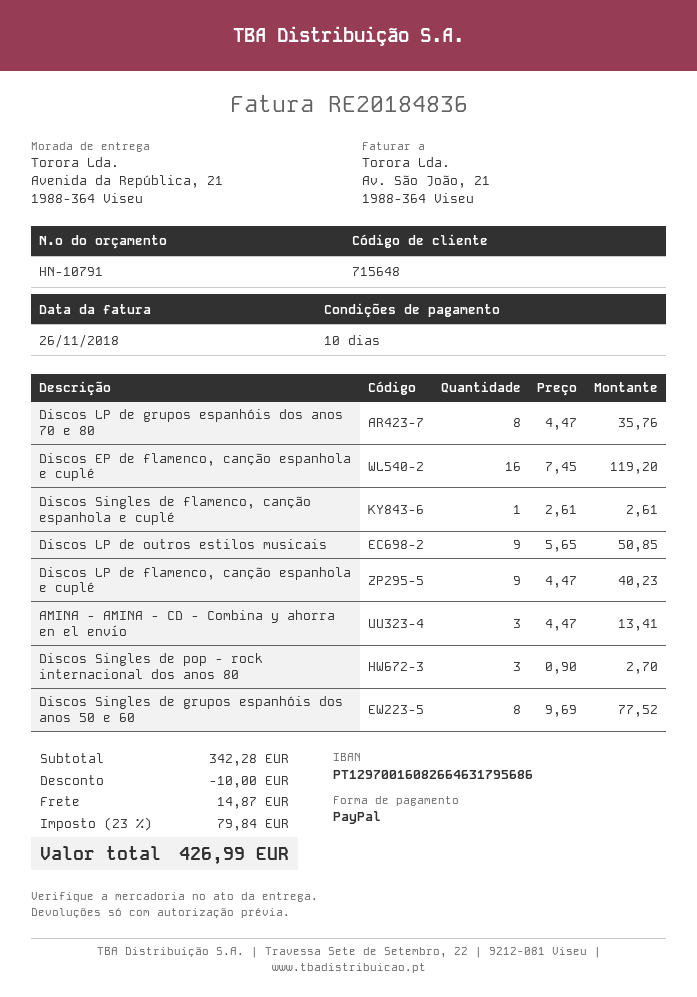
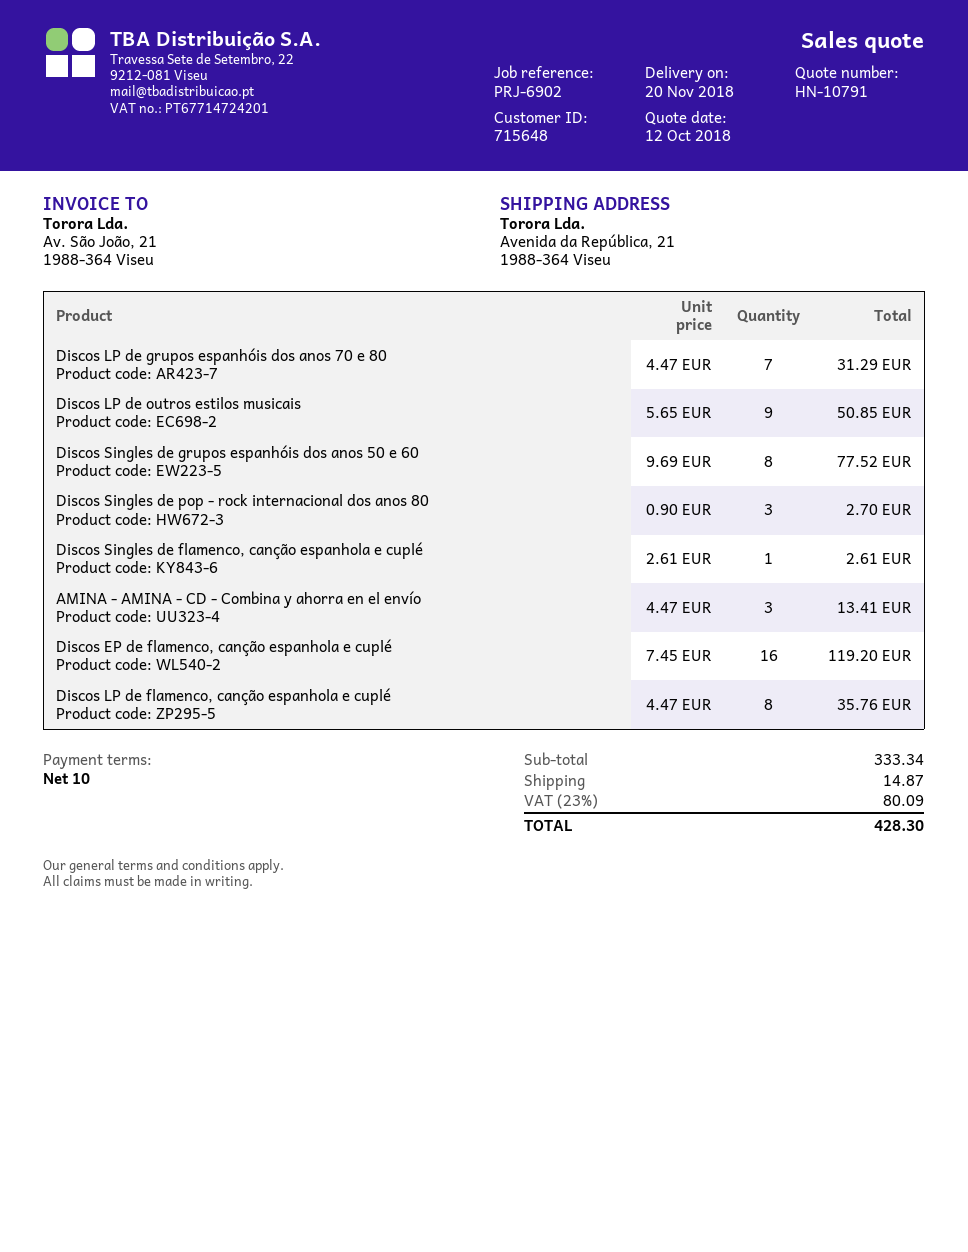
Discos LP de grupos espanhóis dos anos 70 e 80: 8 x 4.47 = 35.76 -> 7 x 4.47 = 31.29
Discos LP de flamenco, canção espanhola e cuplé: 9 x 4.47 = 40.23 -> 8 x 4.47 = 35.76
subtotal: 342.28 -> 333.34
discount: 10.00 -> none
tax: 23% = 79.84 -> 23% = 80.09
total: 426.99 -> 428.30

